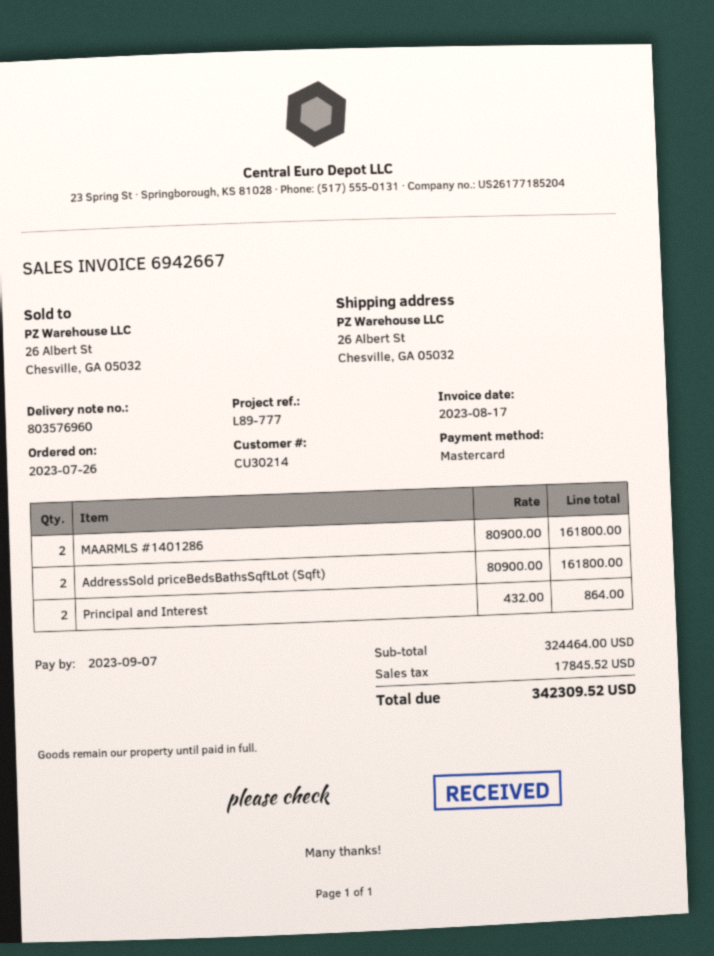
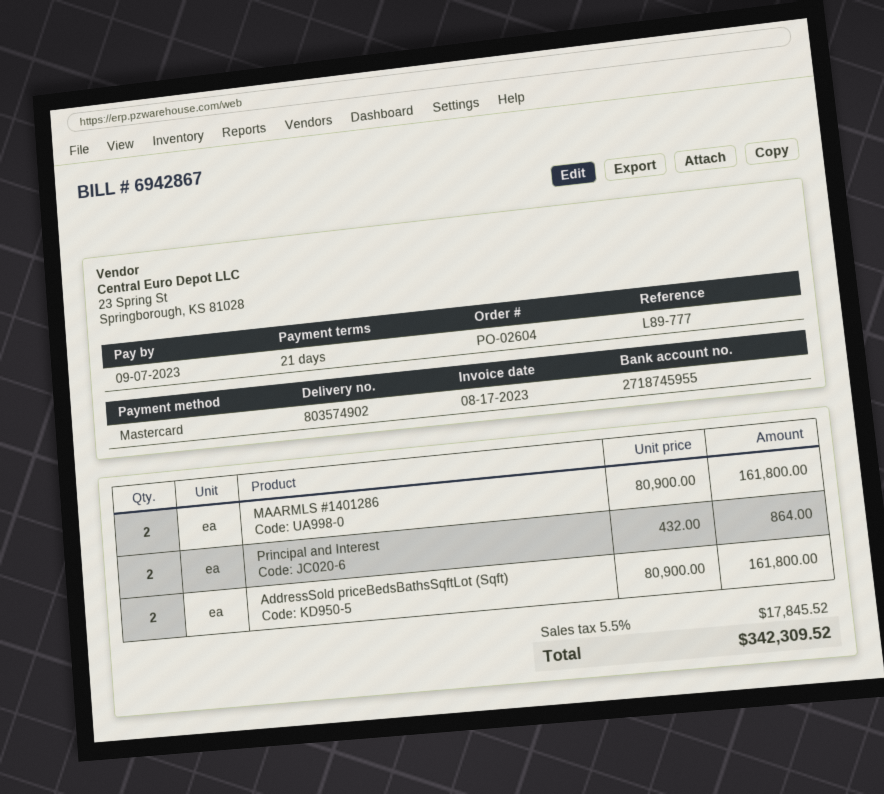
delivery note number: 803576960 -> 803574902
invoice number: 6942667 -> 6942867

